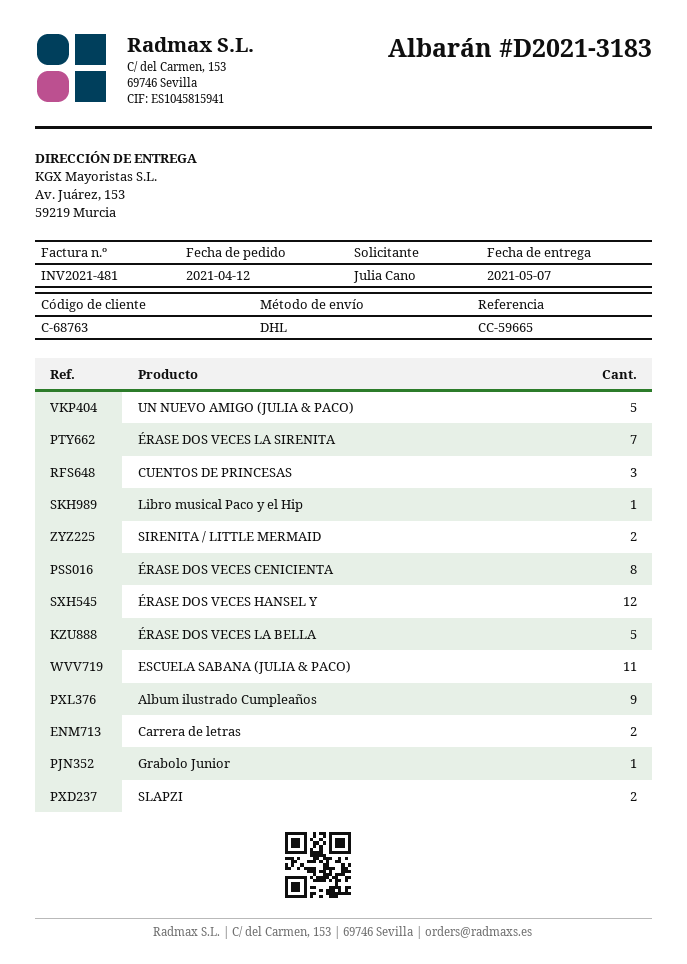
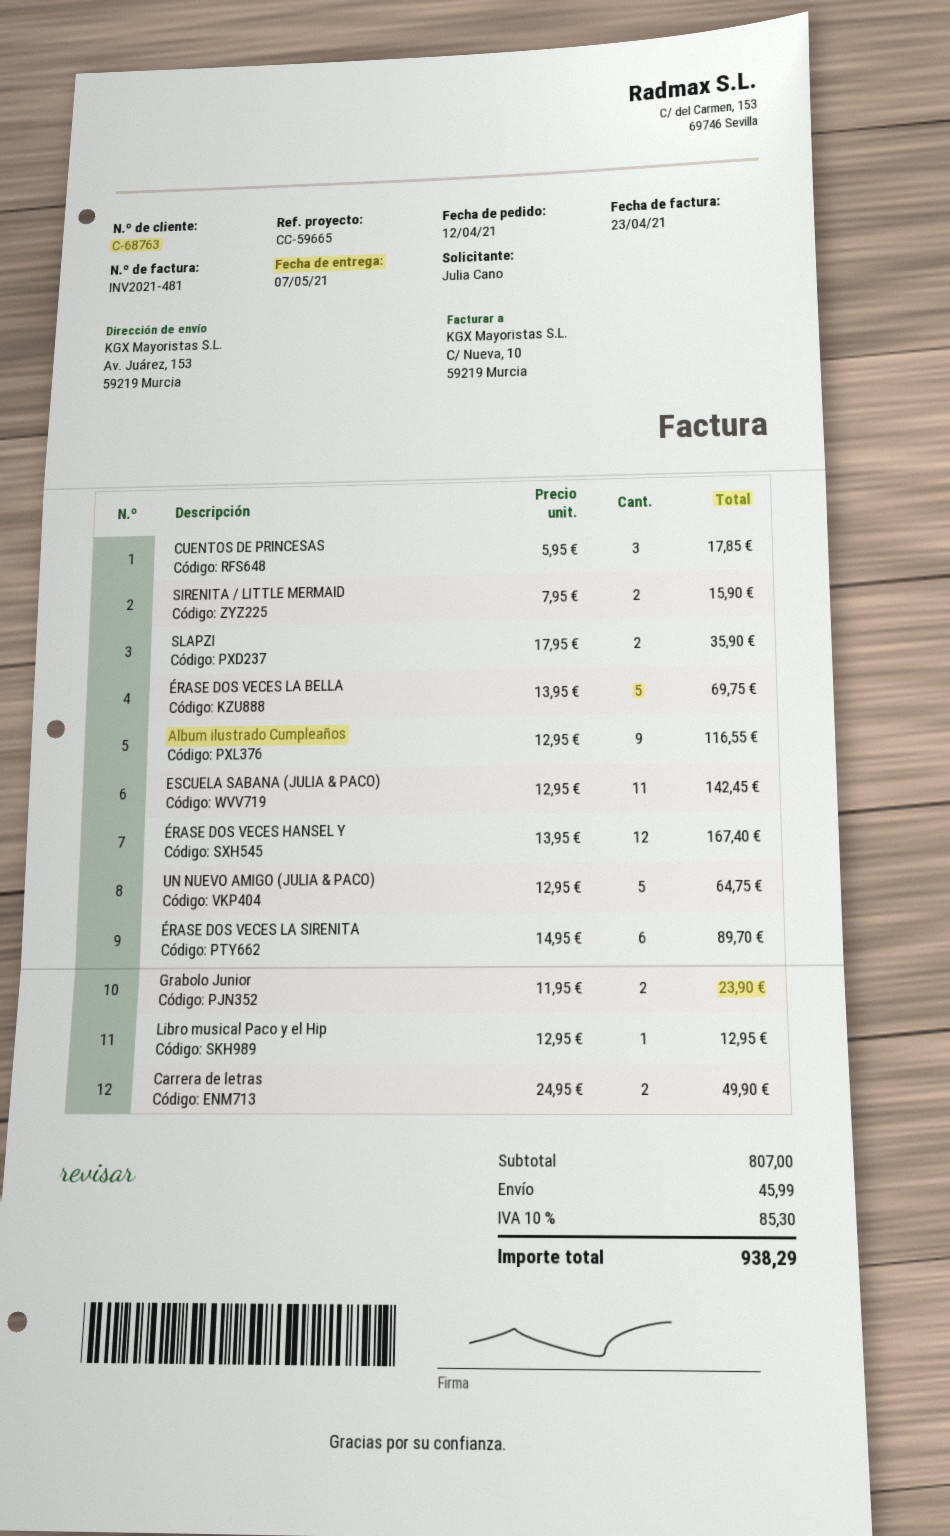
ÉRASE DOS VECES LA SIRENITA: 7 -> 6
ÉRASE DOS VECES CENICIENTA: 8 -> none
Grabolo Junior: 1 -> 2

